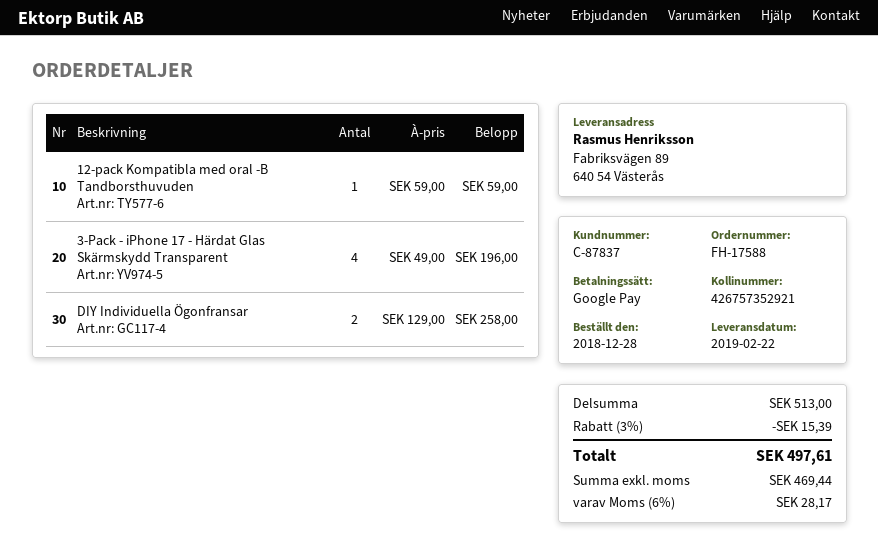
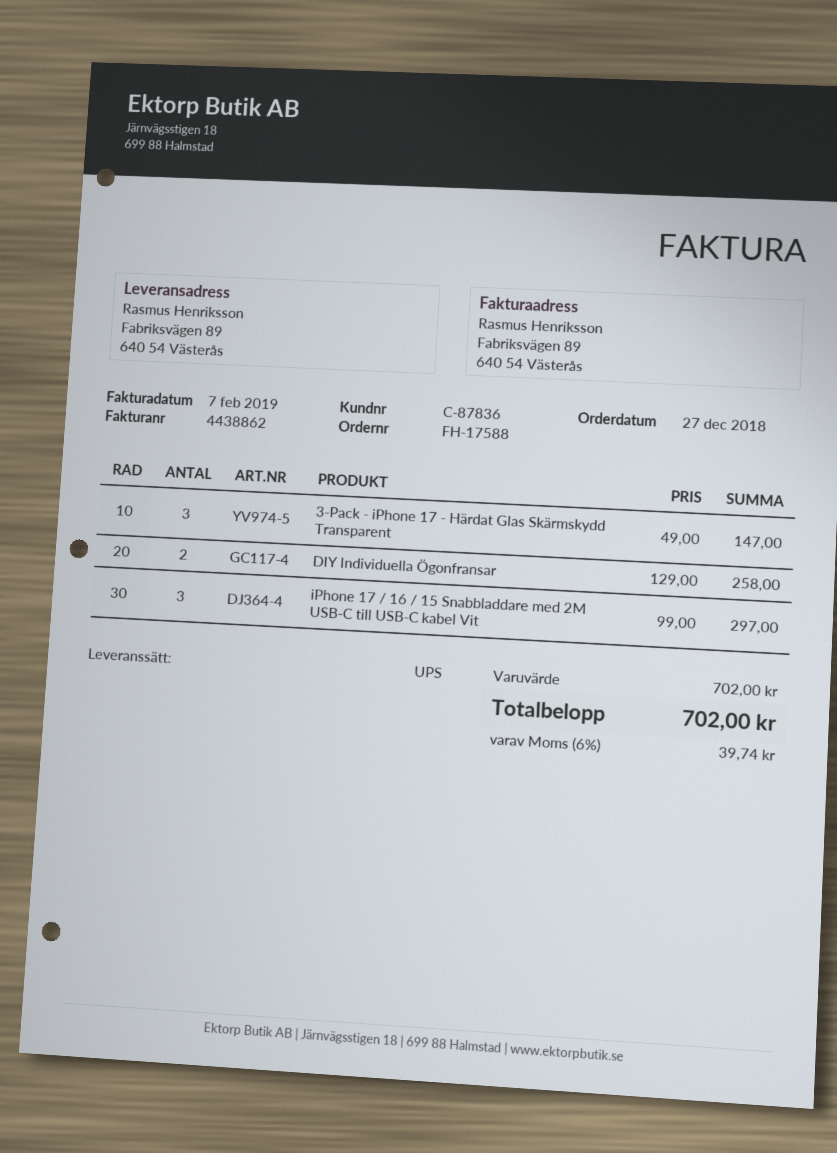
order date: 2018-12-28 -> 2018-12-27
customer number: C-87837 -> C-87836
12-pack Kompatibla med oral -B Tandborsthuvuden: 1 x 59.00 = 59.00 -> none
3-Pack - iPhone 17 - Härdat Glas Skärmskydd Transparent: 4 x 49.00 = 196.00 -> 3 x 49.00 = 147.00
iPhone 17 / 16 / 15 Snabbladdare med 2M USB-C till USB-C kabel Vit: none -> 3 x 99.00 = 297.00
subtotal: 513.00 -> 702.00
discount: 3% = 15.39 -> none
tax: 6% = 28.17 -> 6% = 39.74
total: 497.61 -> 702.00

